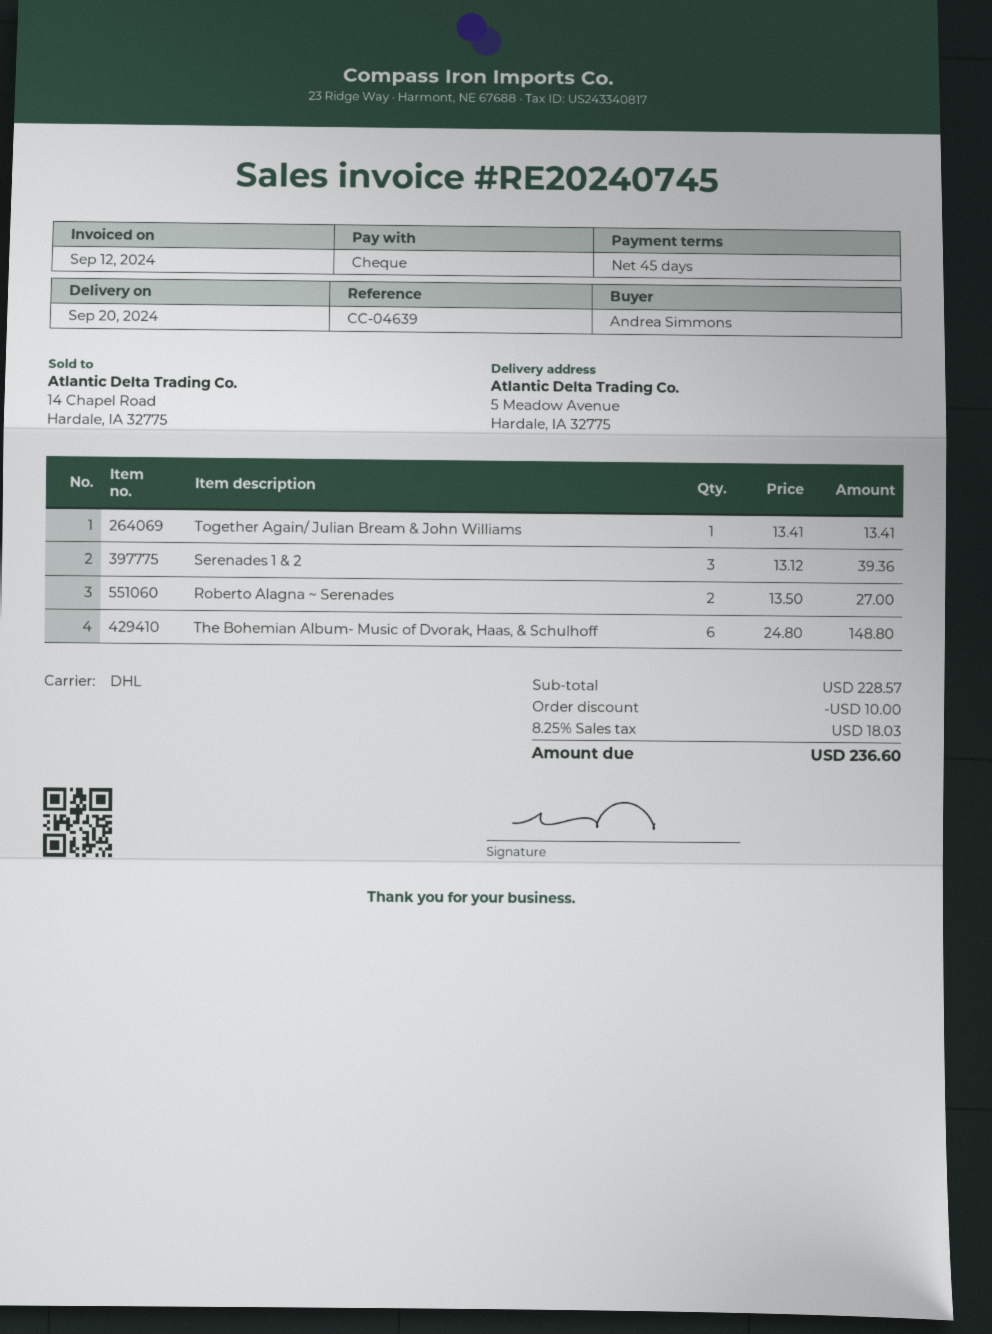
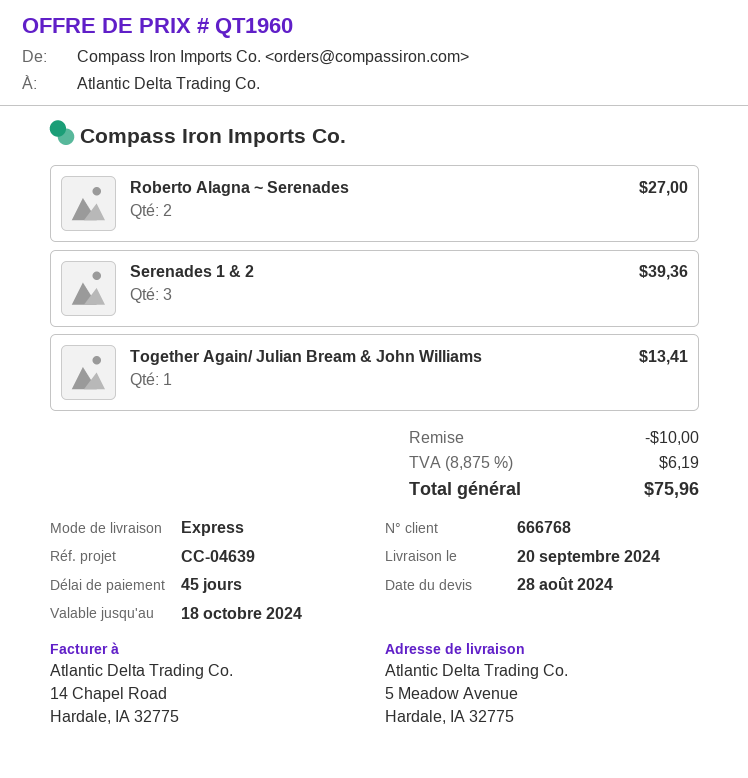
shipping method: DHL -> express
The Bohemian Album- Music of Dvorak, Haas, & Schulhoff: 6 for 148.80 -> none
tax: 8.25% = 18.03 -> 8.875% = 6.19
total: 236.60 -> 75.96

